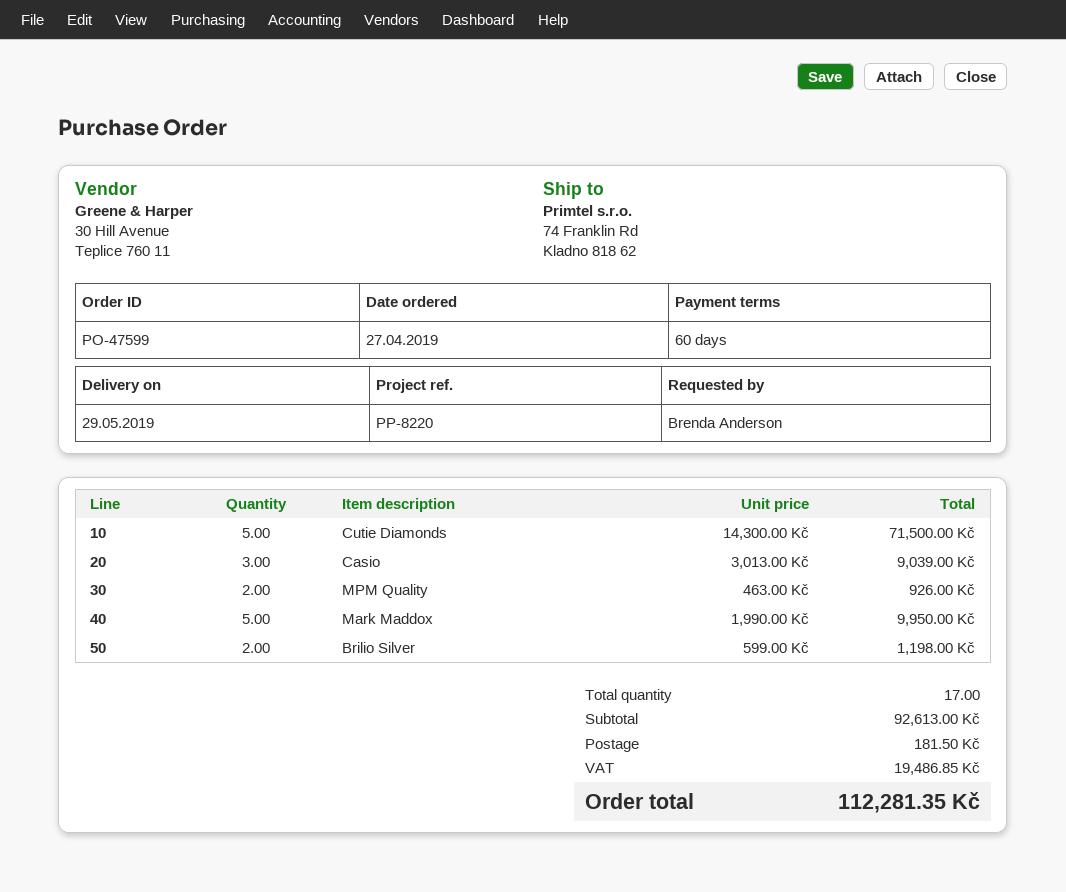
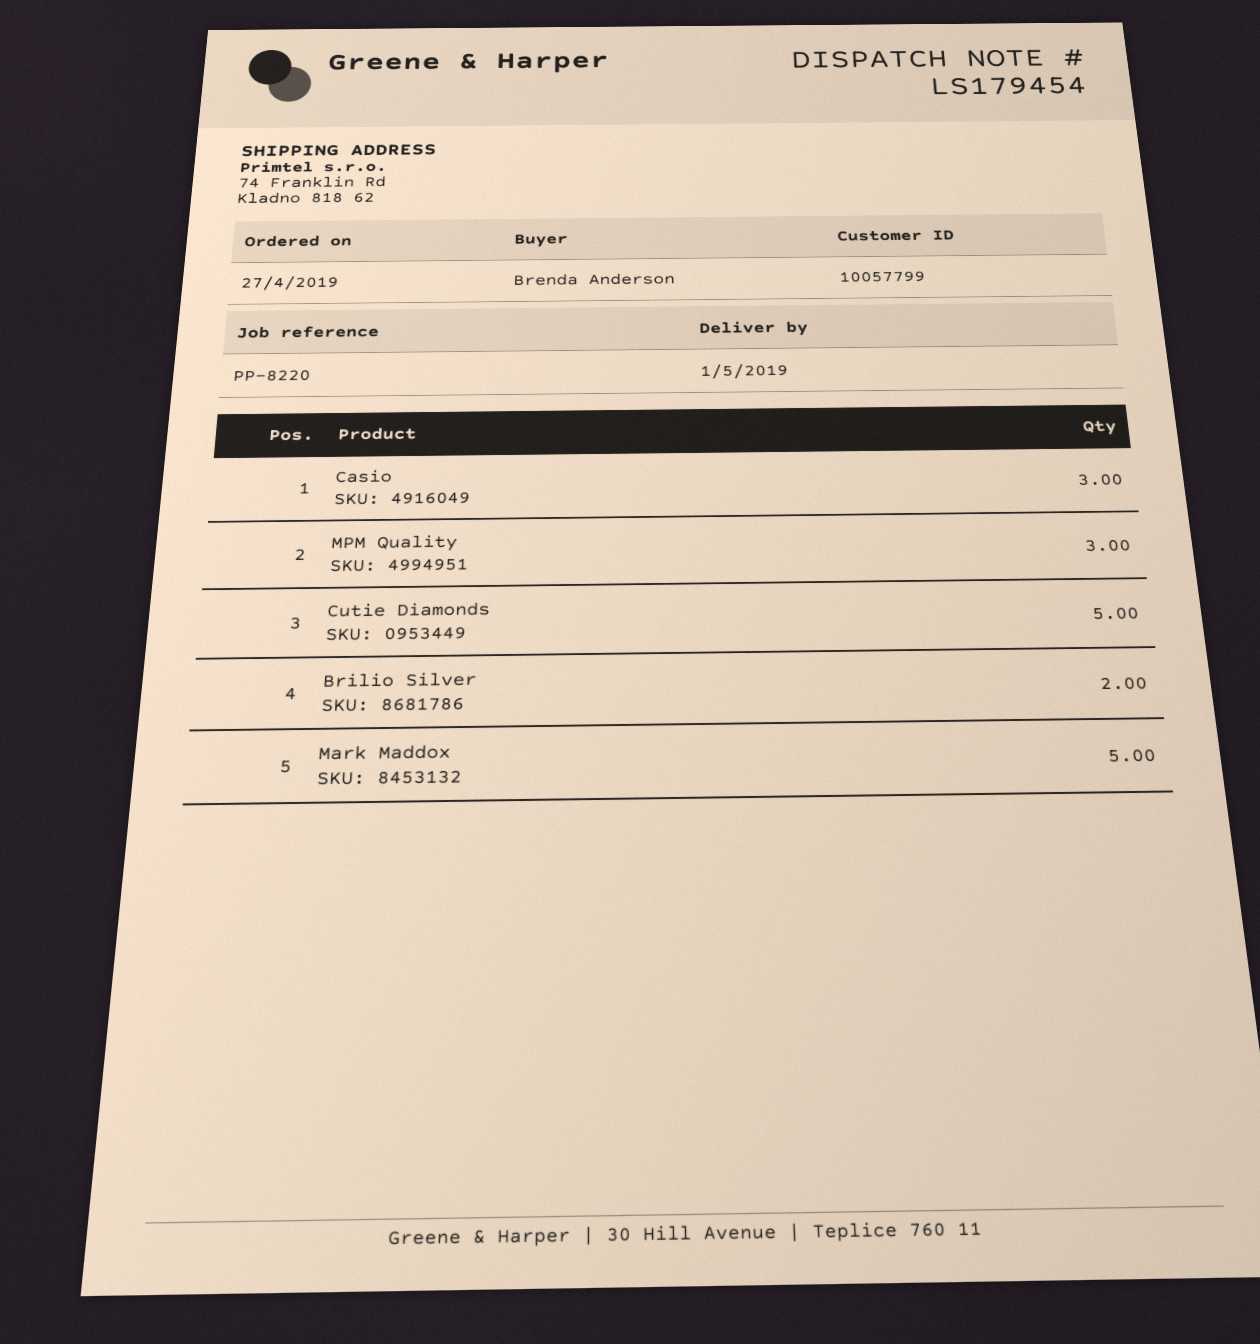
delivery date: 2019-05-29 -> 2019-05-01
MPM Quality: 2 -> 3

